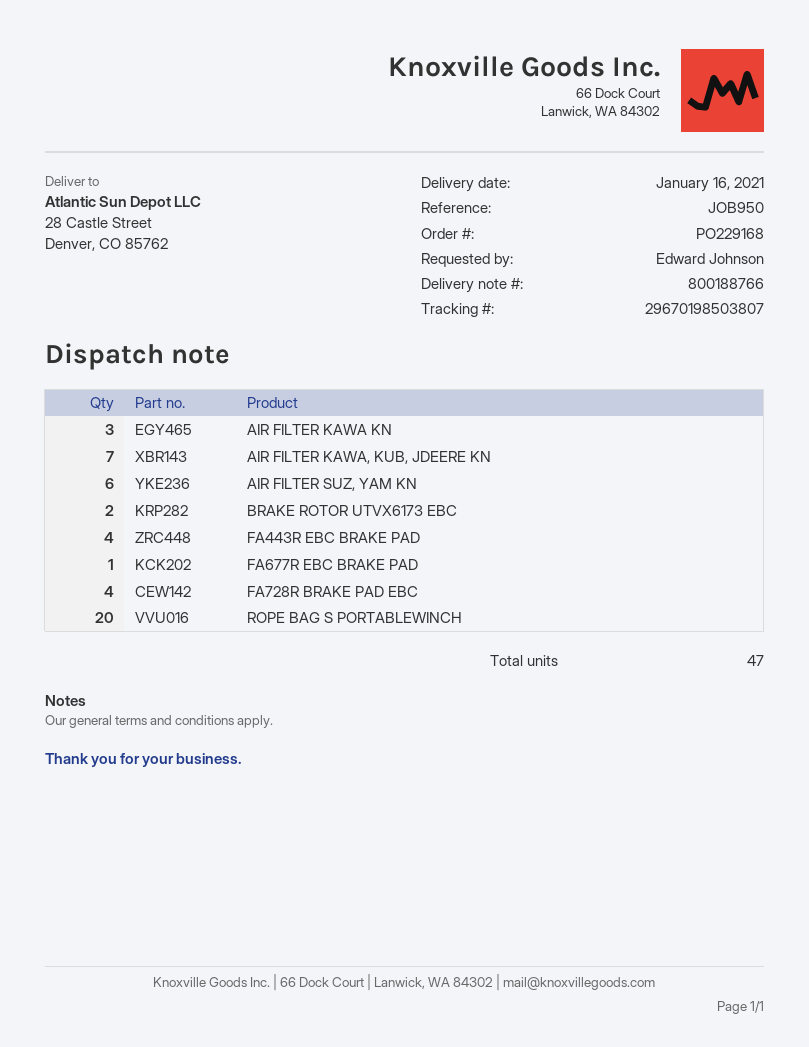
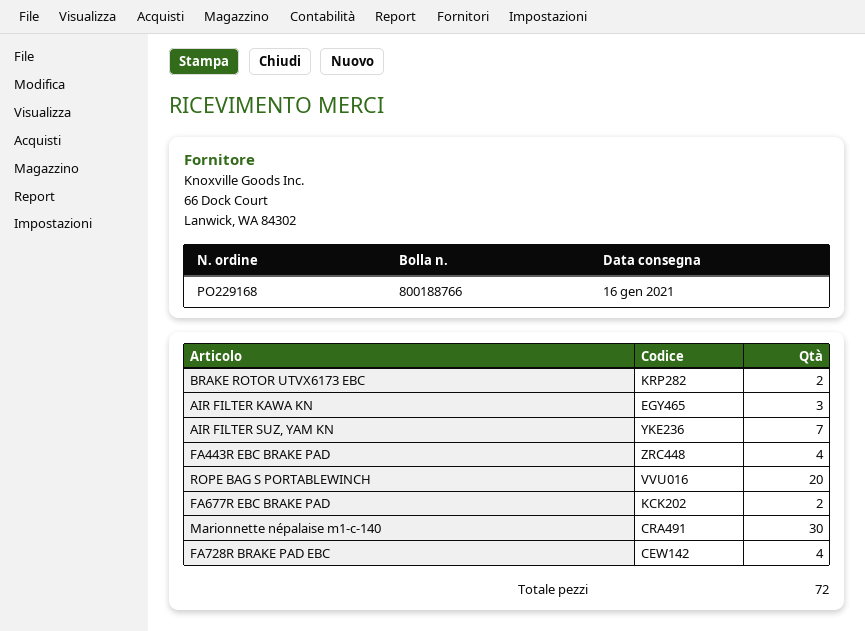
AIR FILTER KAWA, KUB, JDEERE KN: 7 -> none
AIR FILTER SUZ, YAM KN: 6 -> 7
FA677R EBC BRAKE PAD: 1 -> 2
Marionnette népalaise m1-c-140: none -> 30
total quantity: 47 -> 72

